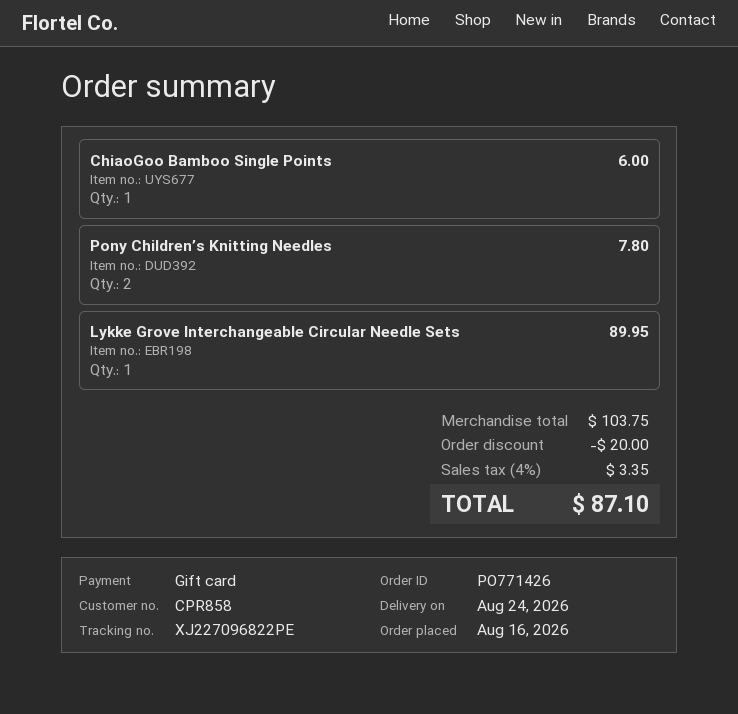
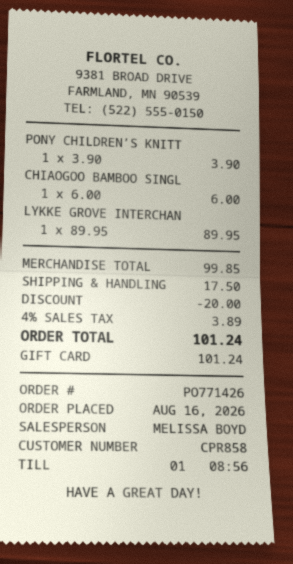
Pony Children’s Knitting Needles: 2 for 7.80 -> 1 for 3.90
subtotal: 103.75 -> 99.85
shipping: none -> 17.50
tax: 4% = 3.35 -> 4% = 3.89
total: 87.10 -> 101.24

